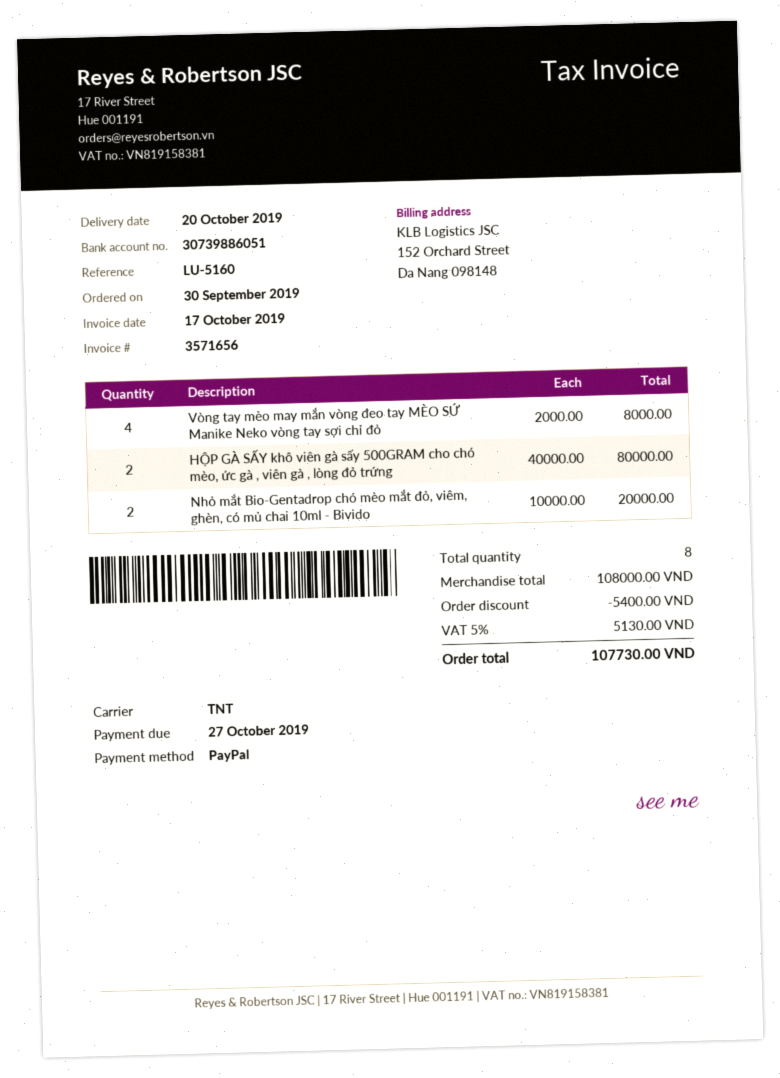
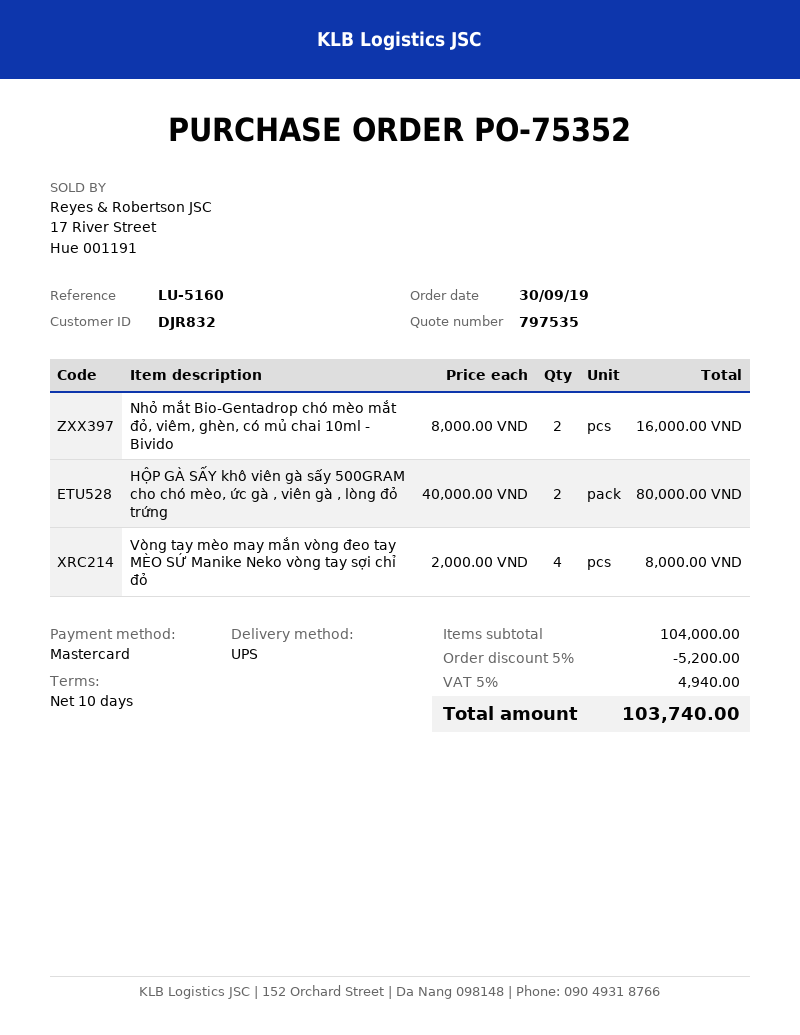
payment method: PayPal -> Mastercard
shipping method: TNT -> UPS
Nhỏ mắt Bio-Gentadrop chó mèo mắt đỏ, viêm, ghèn, có mủ chai 10ml - Bivido: 2 x 10000.00 = 20000.00 -> 2 x 8000.00 = 16000.00
subtotal: 108000.00 -> 104000.00
discount: 5400.00 -> 5200.00
tax: 5% = 5130.00 -> 5% = 4940.00
total: 107730.00 -> 103740.00

